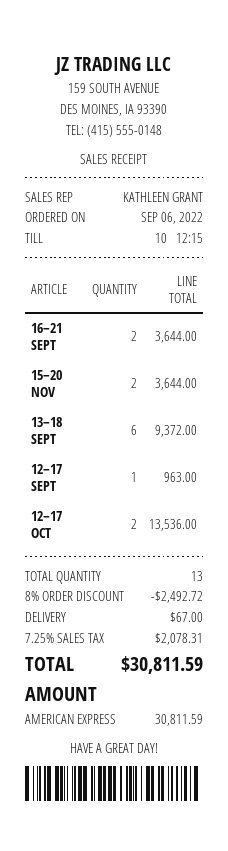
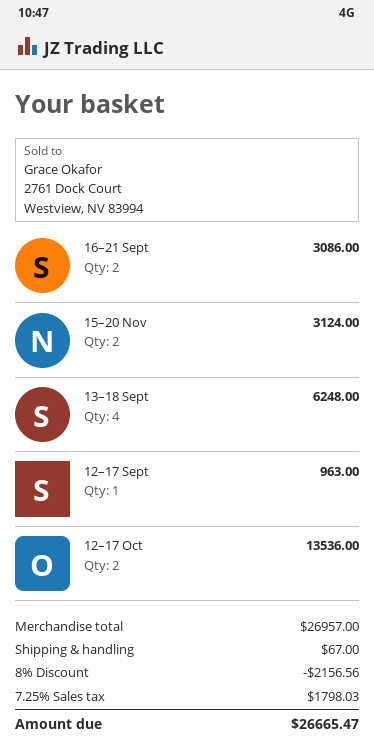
16–21 SEPT: 2 for 3644.00 -> 2 for 3086.00
15–20 NOV: 2 for 3644.00 -> 2 for 3124.00
13–18 SEPT: 6 for 9372.00 -> 4 for 6248.00
discount: 8% = 2492.72 -> 8% = 2156.56
tax: 7.25% = 2078.31 -> 7.25% = 1798.03
total: 30811.59 -> 26665.47

